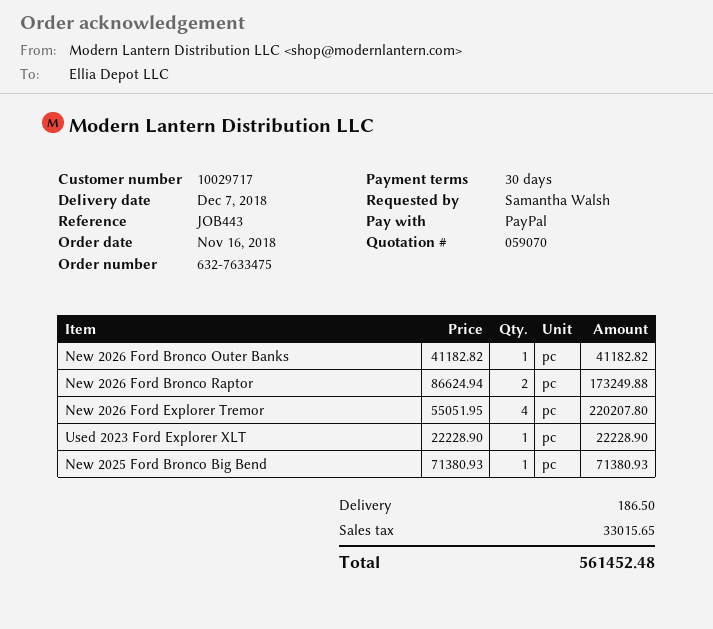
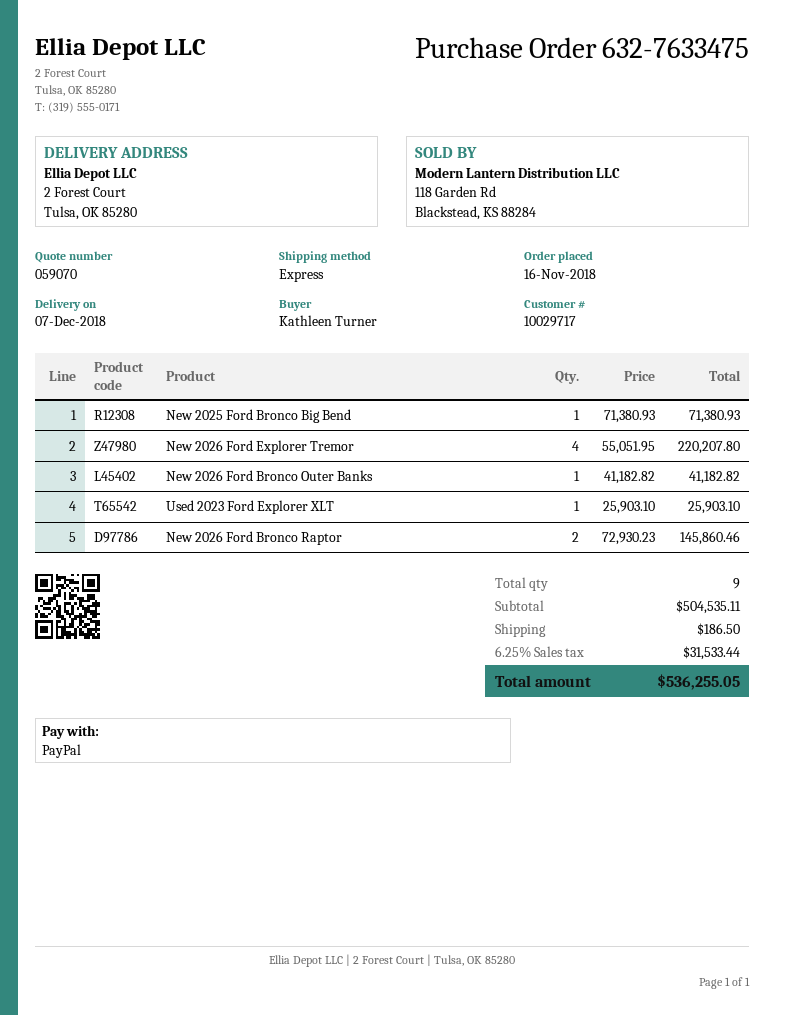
ordered by: Samantha Walsh -> Kathleen Turner
New 2026 Ford Bronco Raptor: 2 x 86624.94 = 173249.88 -> 2 x 72930.23 = 145860.46
Used 2023 Ford Explorer XLT: 1 x 22228.90 = 22228.90 -> 1 x 25903.10 = 25903.10
tax: 33015.65 -> 31533.44
total: 561452.48 -> 536255.05

